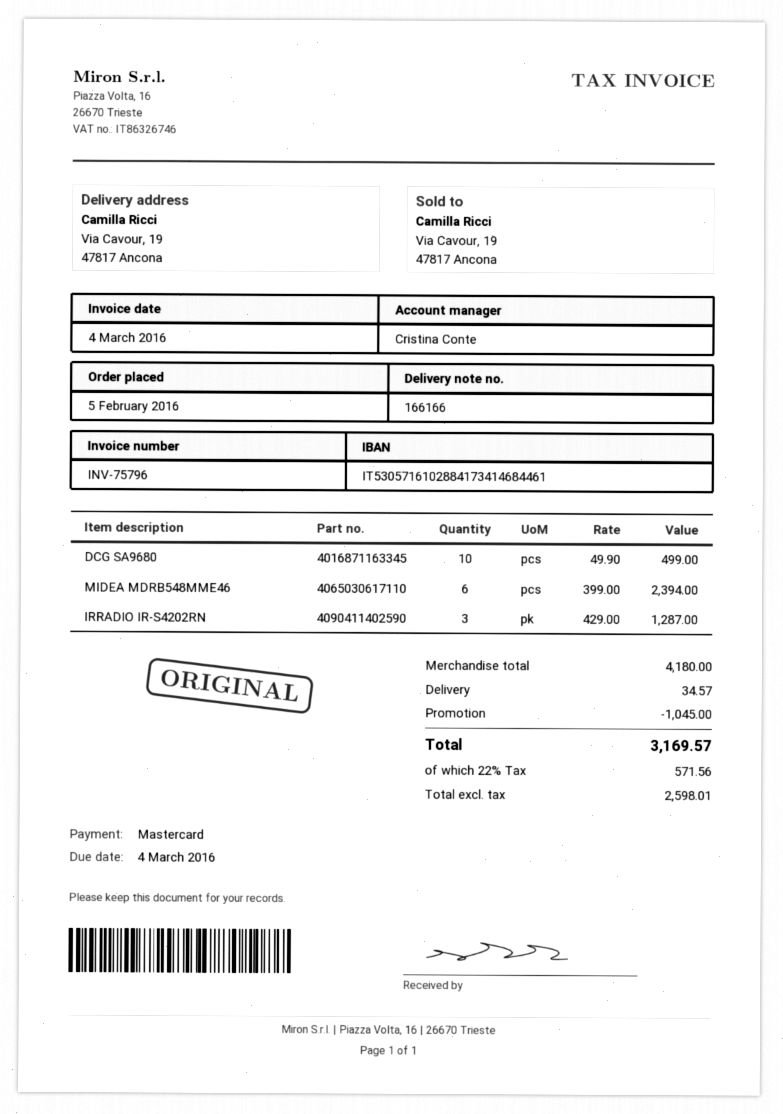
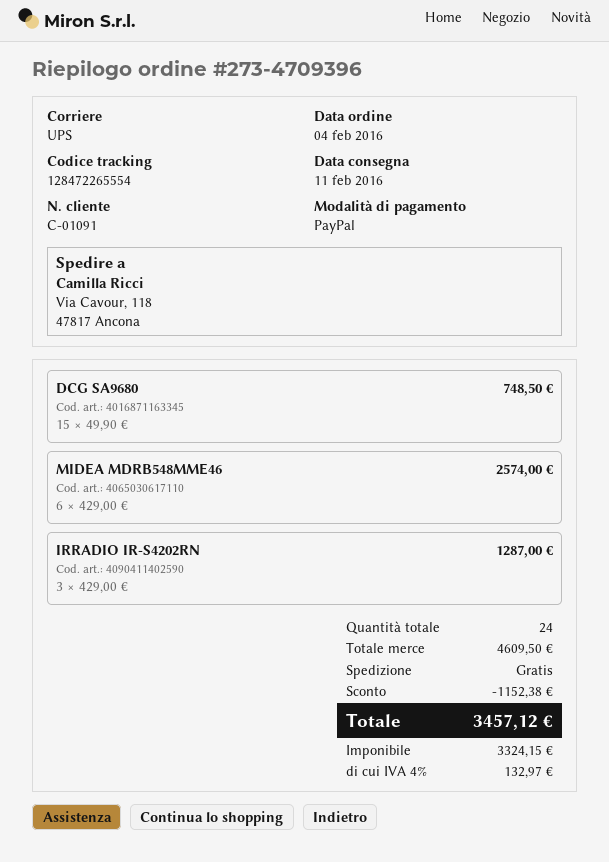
order date: 2016-02-05 -> 2016-02-04
payment method: Mastercard -> PayPal
ship to: Via Cavour, 19, 47817 Ancona -> Via Cavour, 118, 47817 Ancona
DCG SA9680: 10 x 49.90 = 499.00 -> 15 x 49.90 = 748.50
MIDEA MDRB548MME46: 6 x 399.00 = 2394.00 -> 6 x 429.00 = 2574.00
subtotal: 4180.00 -> 4609.50
discount: 1045.00 -> 1152.38
shipping: 34.57 -> 0.00
net: 2598.01 -> 3324.15
tax: 22% = 571.56 -> 4% = 132.97
total: 3169.57 -> 3457.12

